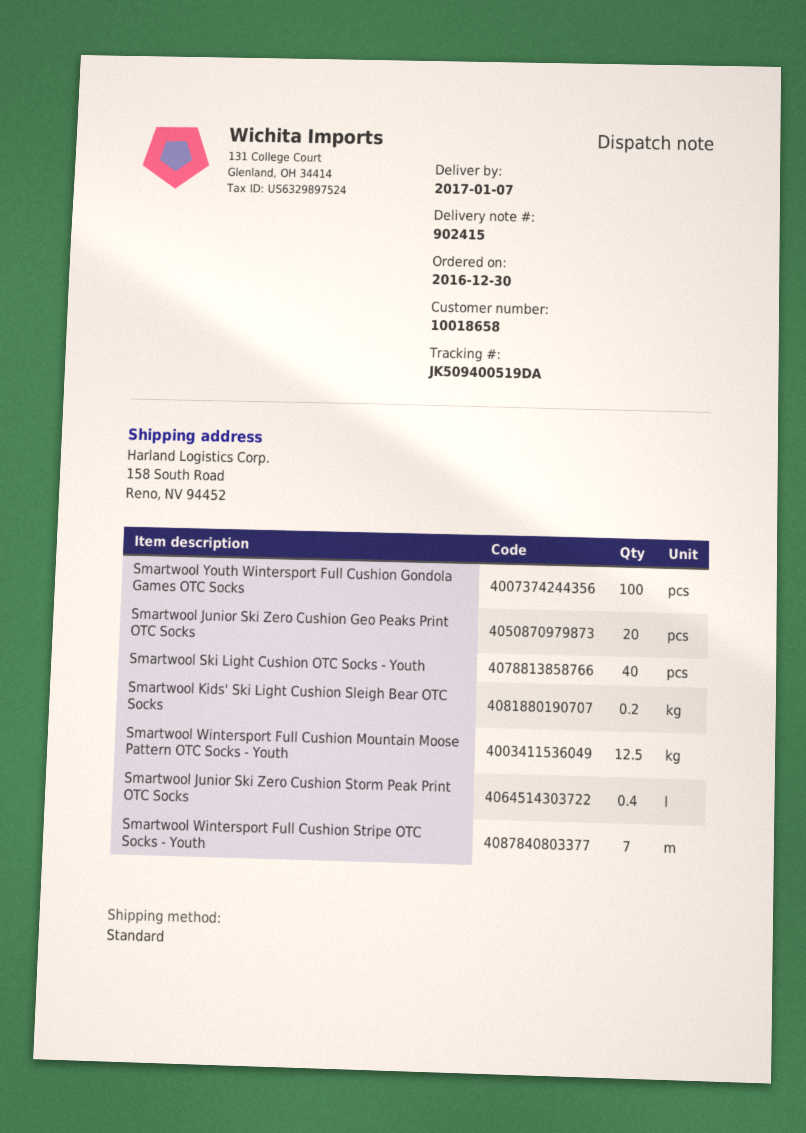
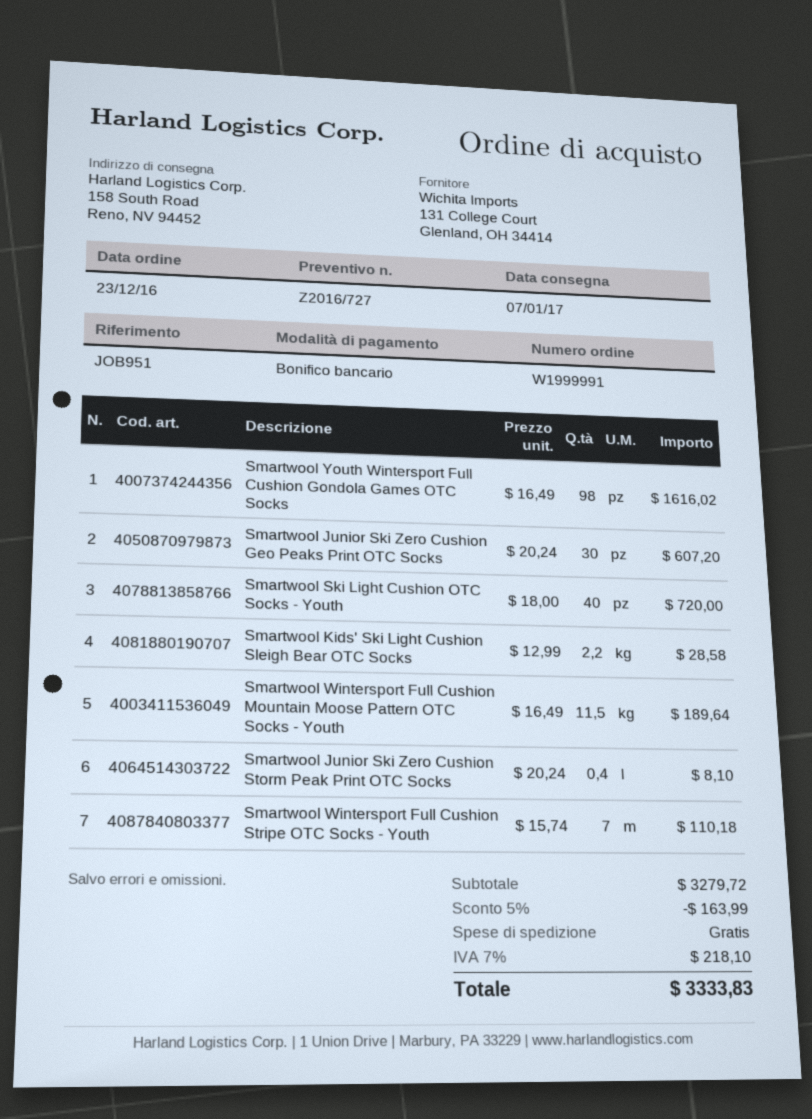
order date: 2016-12-30 -> 2016-12-23
Smartwool Youth Wintersport Full Cushion Gondola Games OTC Socks: 100 -> 98
Smartwool Junior Ski Zero Cushion Geo Peaks Print OTC Socks: 20 -> 30
Smartwool Kids' Ski Light Cushion Sleigh Bear OTC Socks: 0.2 -> 2.2
Smartwool Wintersport Full Cushion Mountain Moose Pattern OTC Socks - Youth: 12.5 -> 11.5

